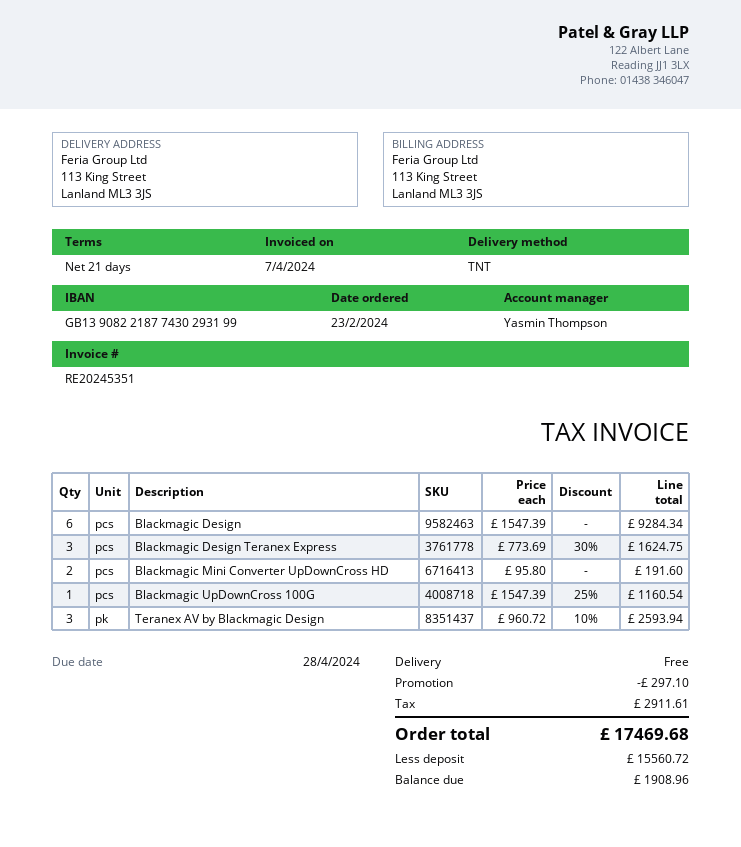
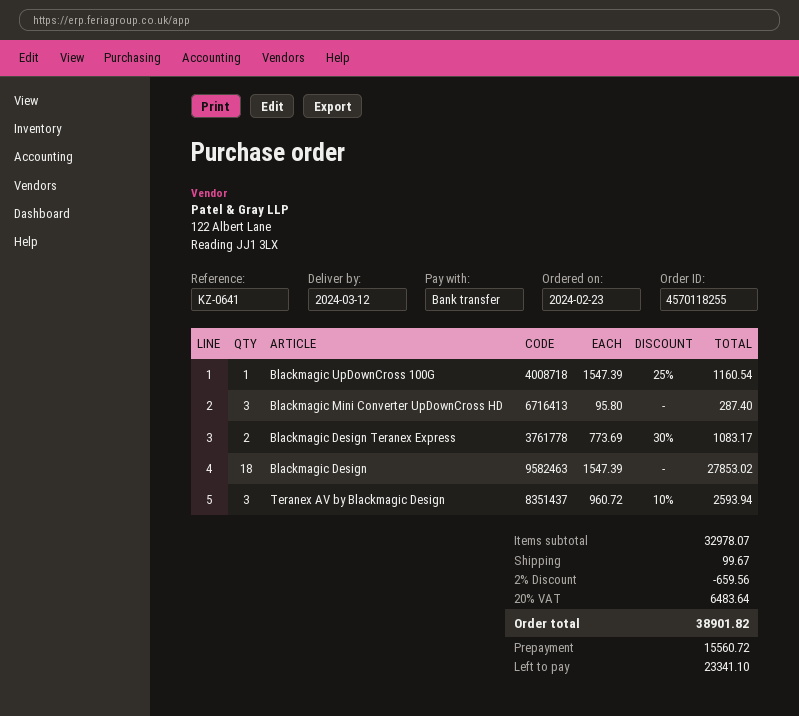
Blackmagic Design: 6 x 1547.39 = 9284.34 -> 18 x 1547.39 = 27853.02
Blackmagic Design Teranex Express: 3 x 773.69 - 30% = 1624.75 -> 2 x 773.69 - 30% = 1083.17
Blackmagic Mini Converter UpDownCross HD: 2 x 95.80 = 191.60 -> 3 x 95.80 = 287.40
discount: 297.10 -> 659.56
shipping: 0.00 -> 99.67
tax: 2911.61 -> 6483.64
total: 17469.68 -> 38901.82
balance: 1908.96 -> 23341.10

